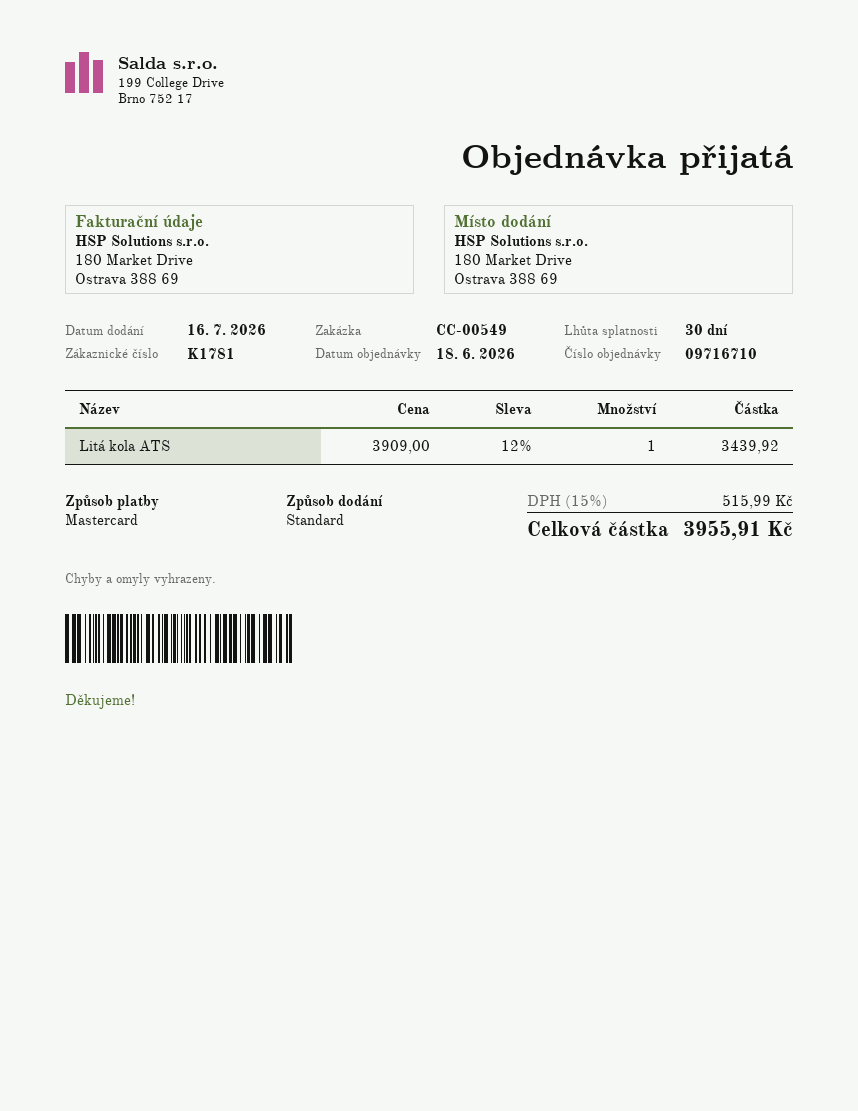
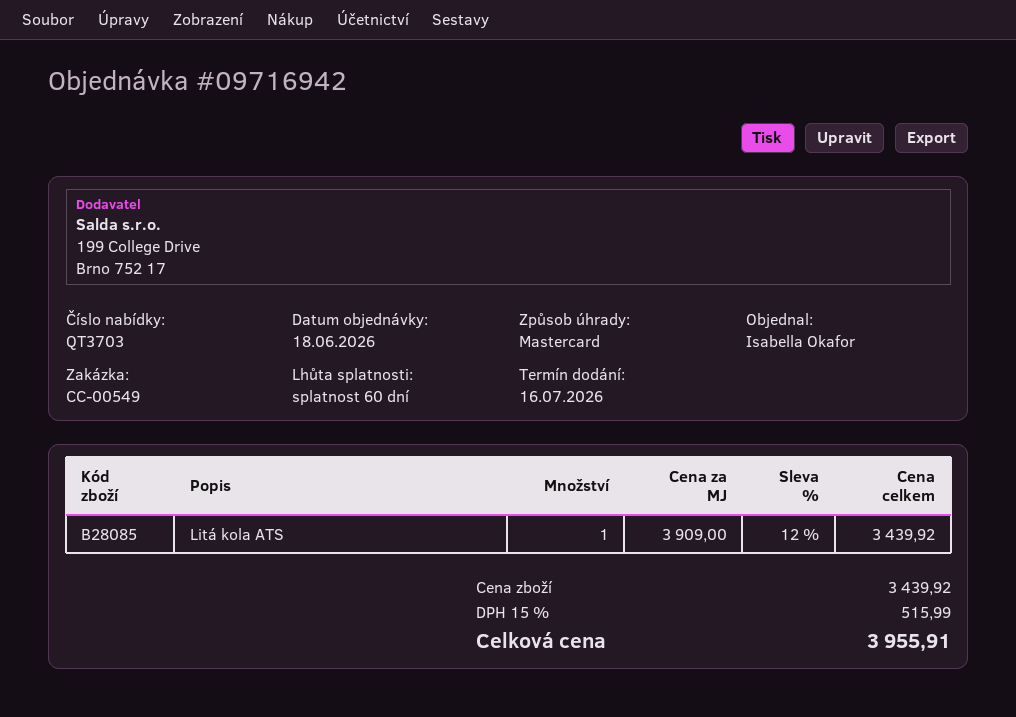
order number: 09716710 -> 09716942
payment terms: 30 days -> 60 days

